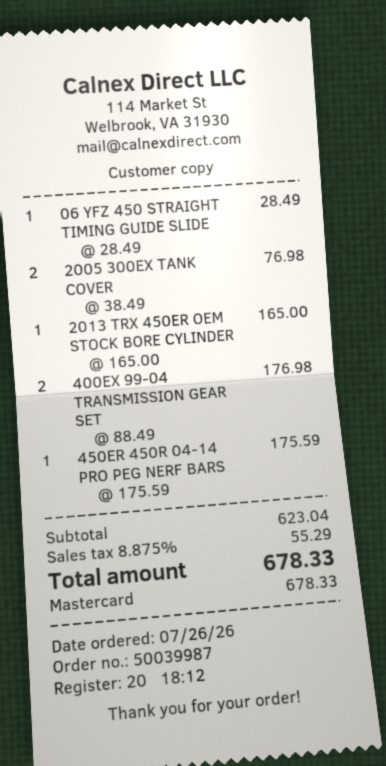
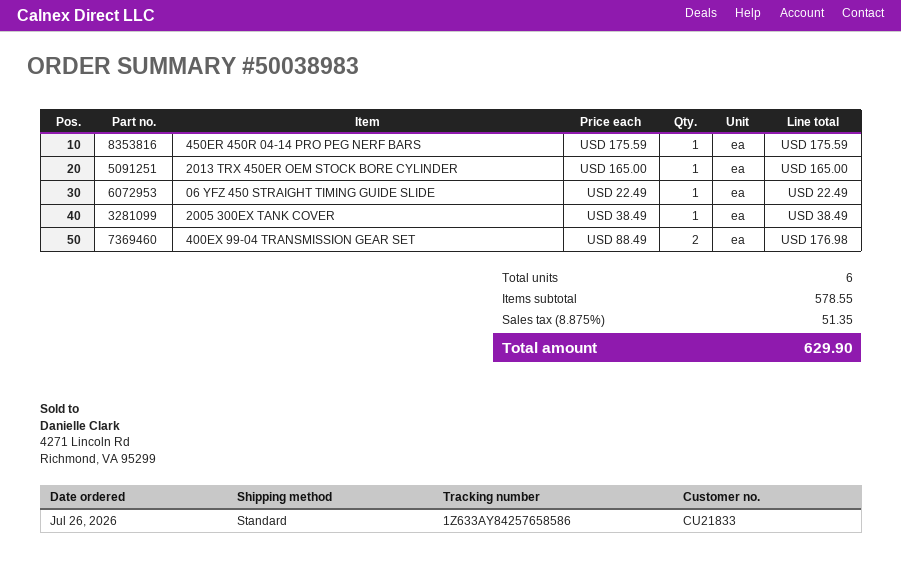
order number: 50039987 -> 50038983
06 YFZ 450 STRAIGHT TIMING GUIDE SLIDE: 1 x 28.49 = 28.49 -> 1 x 22.49 = 22.49
2005 300EX TANK COVER: 2 x 38.49 = 76.98 -> 1 x 38.49 = 38.49
subtotal: 623.04 -> 578.55
tax: 8.875% = 55.29 -> 8.875% = 51.35
total: 678.33 -> 629.90

